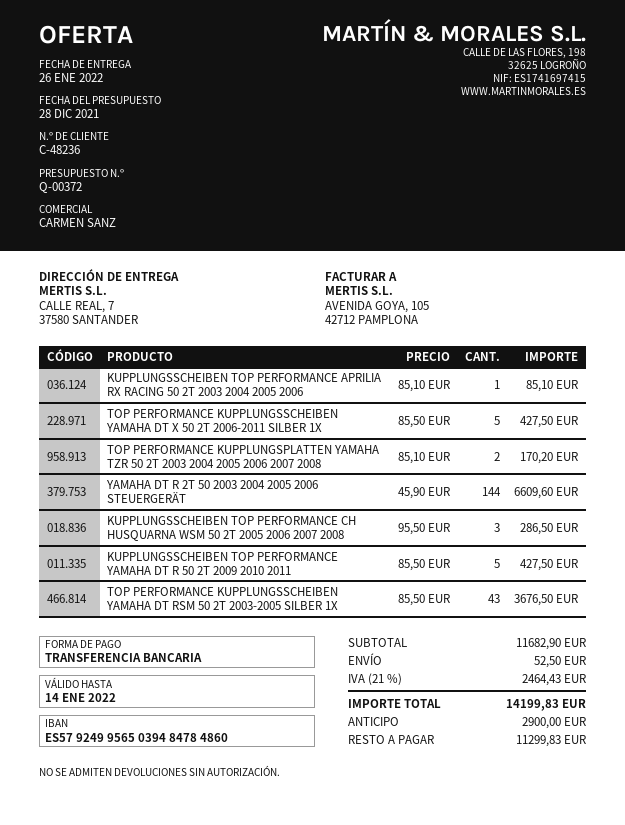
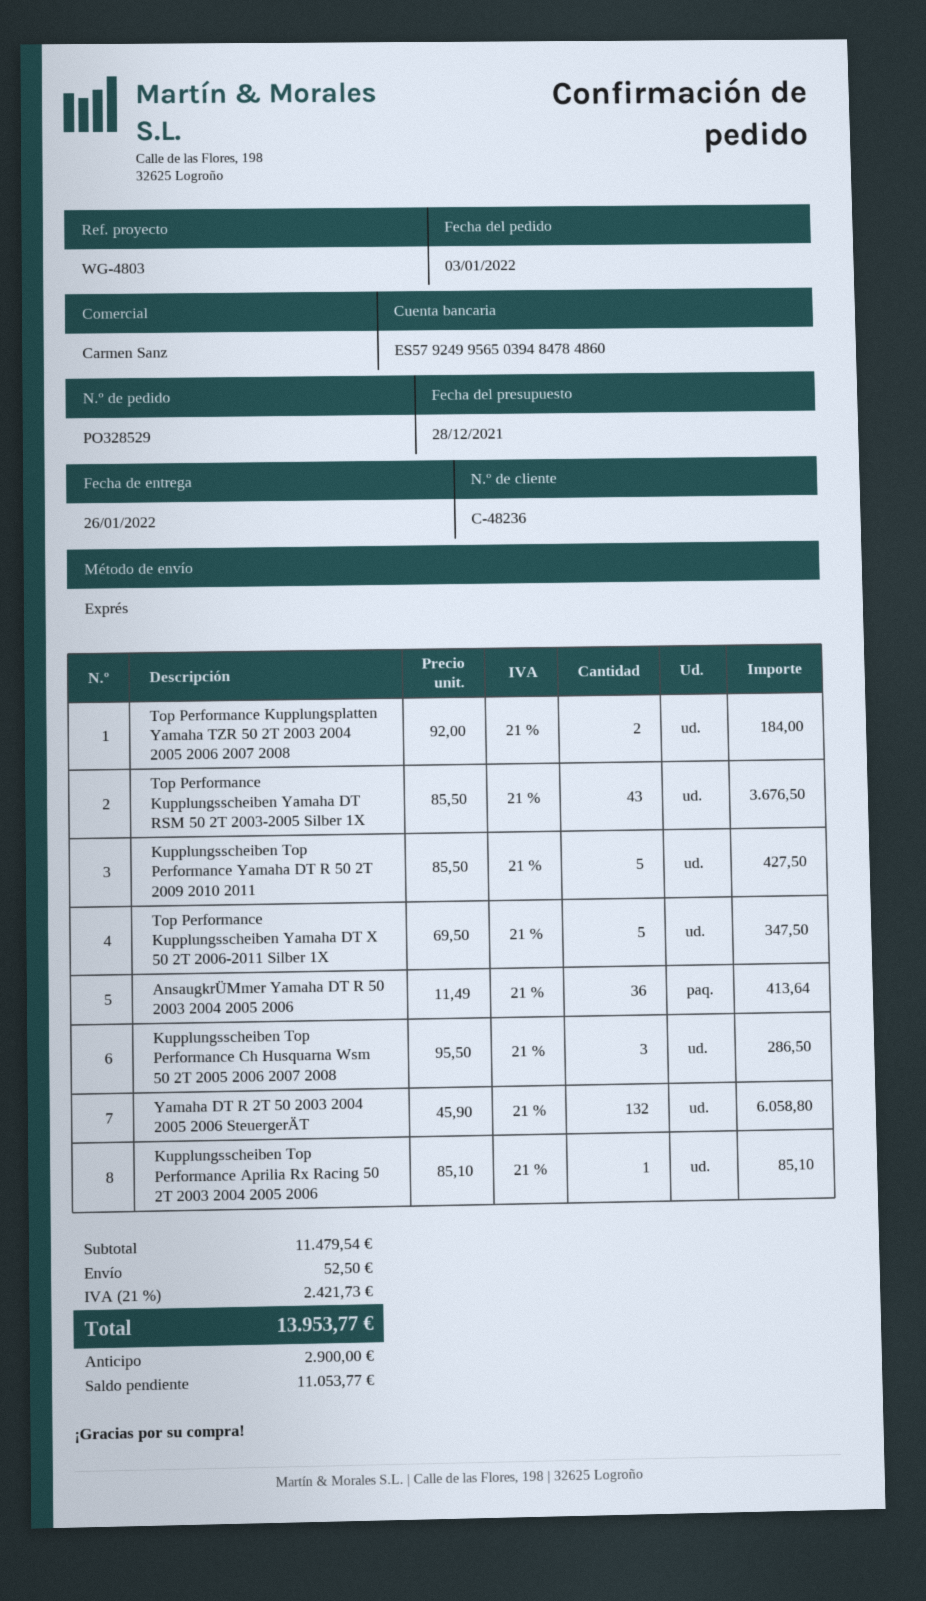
TOP PERFORMANCE KUPPLUNGSSCHEIBEN YAMAHA DT X 50 2T 2006-2011 SILBER 1X: 5 x 85.50 = 427.50 -> 5 x 69.50 = 347.50
TOP PERFORMANCE KUPPLUNGSPLATTEN YAMAHA TZR 50 2T 2003 2004 2005 2006 2007 2008: 2 x 85.10 = 170.20 -> 2 x 92.00 = 184.00
YAMAHA DT R 2T 50 2003 2004 2005 2006 STEUERGERÄT: 144 x 45.90 = 6609.60 -> 132 x 45.90 = 6058.80
AnsaugkrÜMmer Yamaha DT R 50 2003 2004 2005 2006: none -> 36 x 11.49 = 413.64
subtotal: 11682.90 -> 11479.54
tax: 21% = 2464.43 -> 21% = 2421.73
total: 14199.83 -> 13953.77
balance: 11299.83 -> 11053.77

